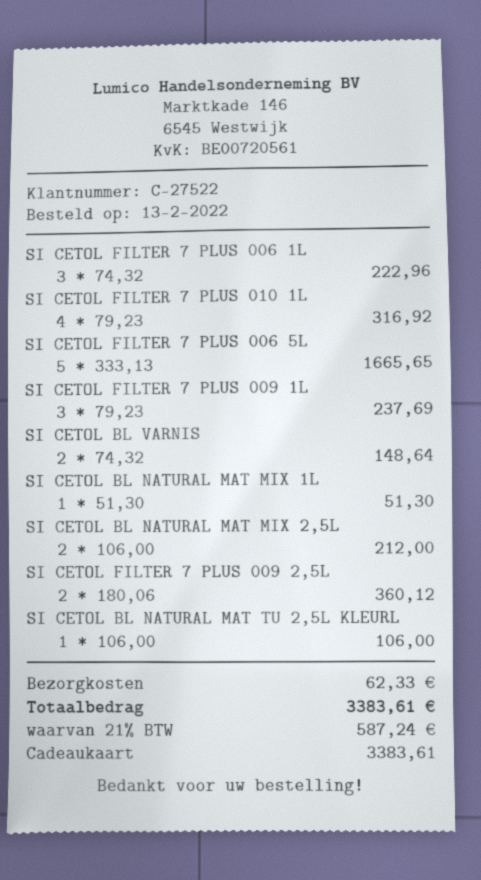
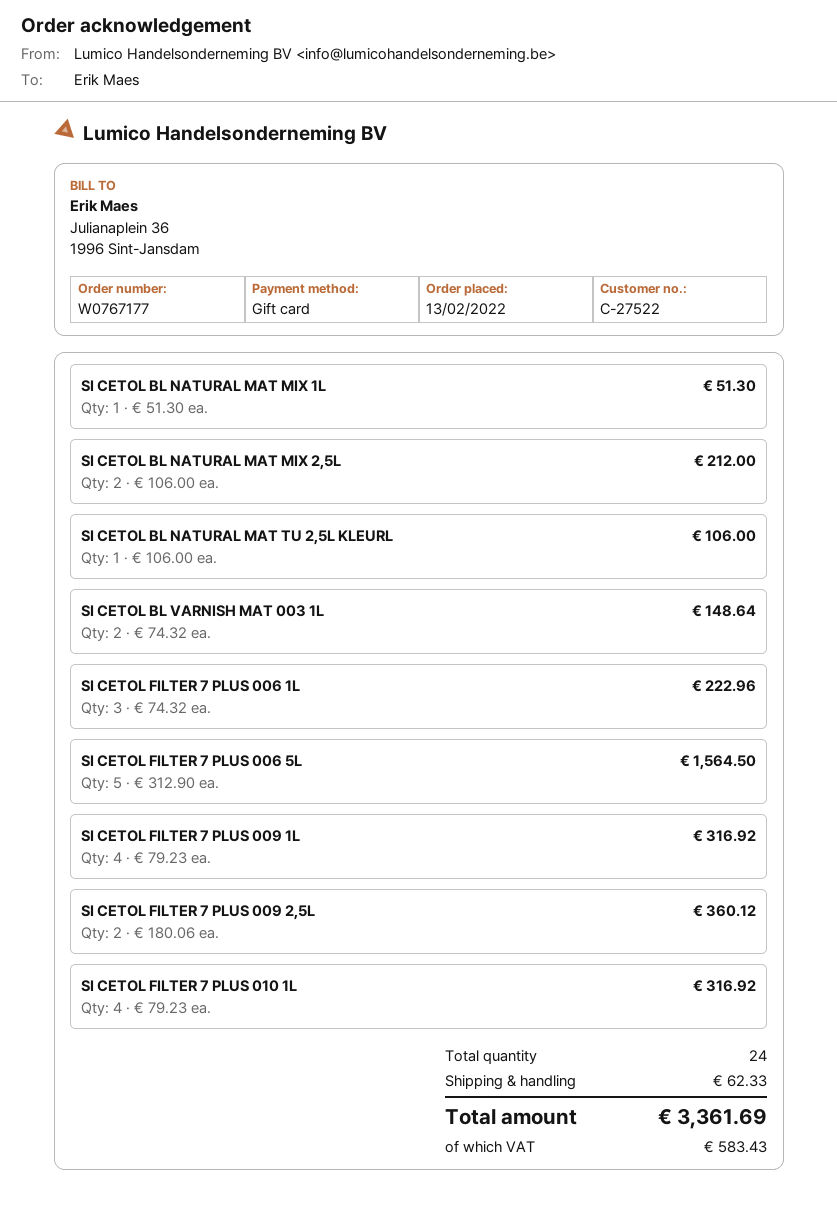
SI CETOL FILTER 7 PLUS 006 5L: 5 x 333.13 = 1665.65 -> 5 x 312.90 = 1564.50
SI CETOL FILTER 7 PLUS 009 1L: 3 x 79.23 = 237.69 -> 4 x 79.23 = 316.92
tax: 587.24 -> 583.43
total: 3383.61 -> 3361.69

